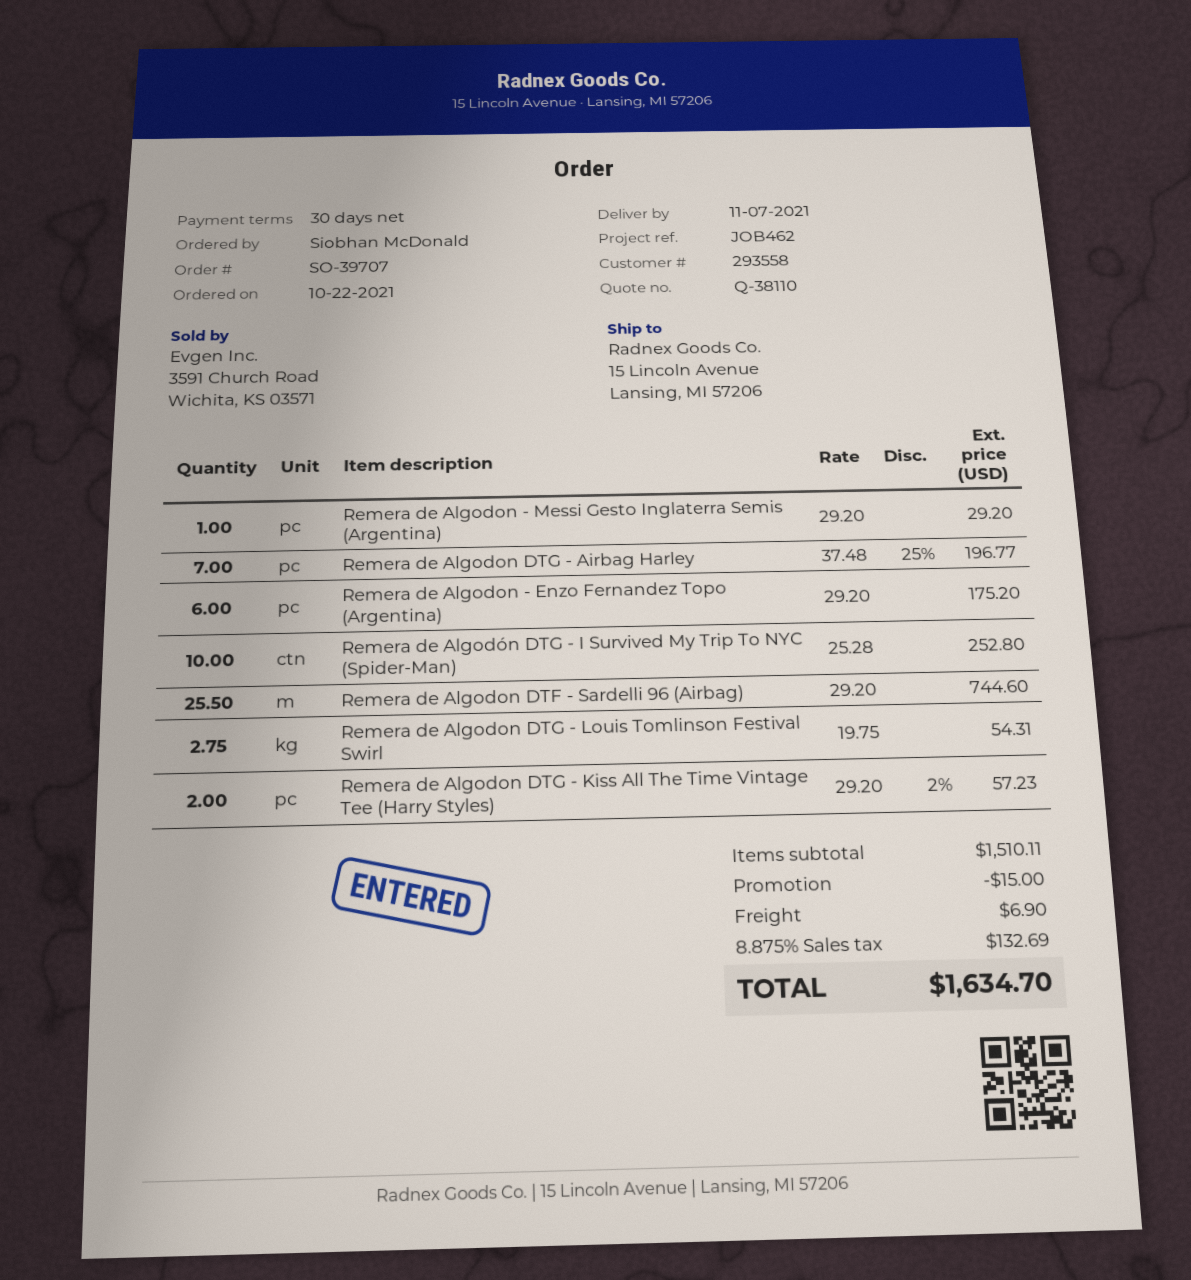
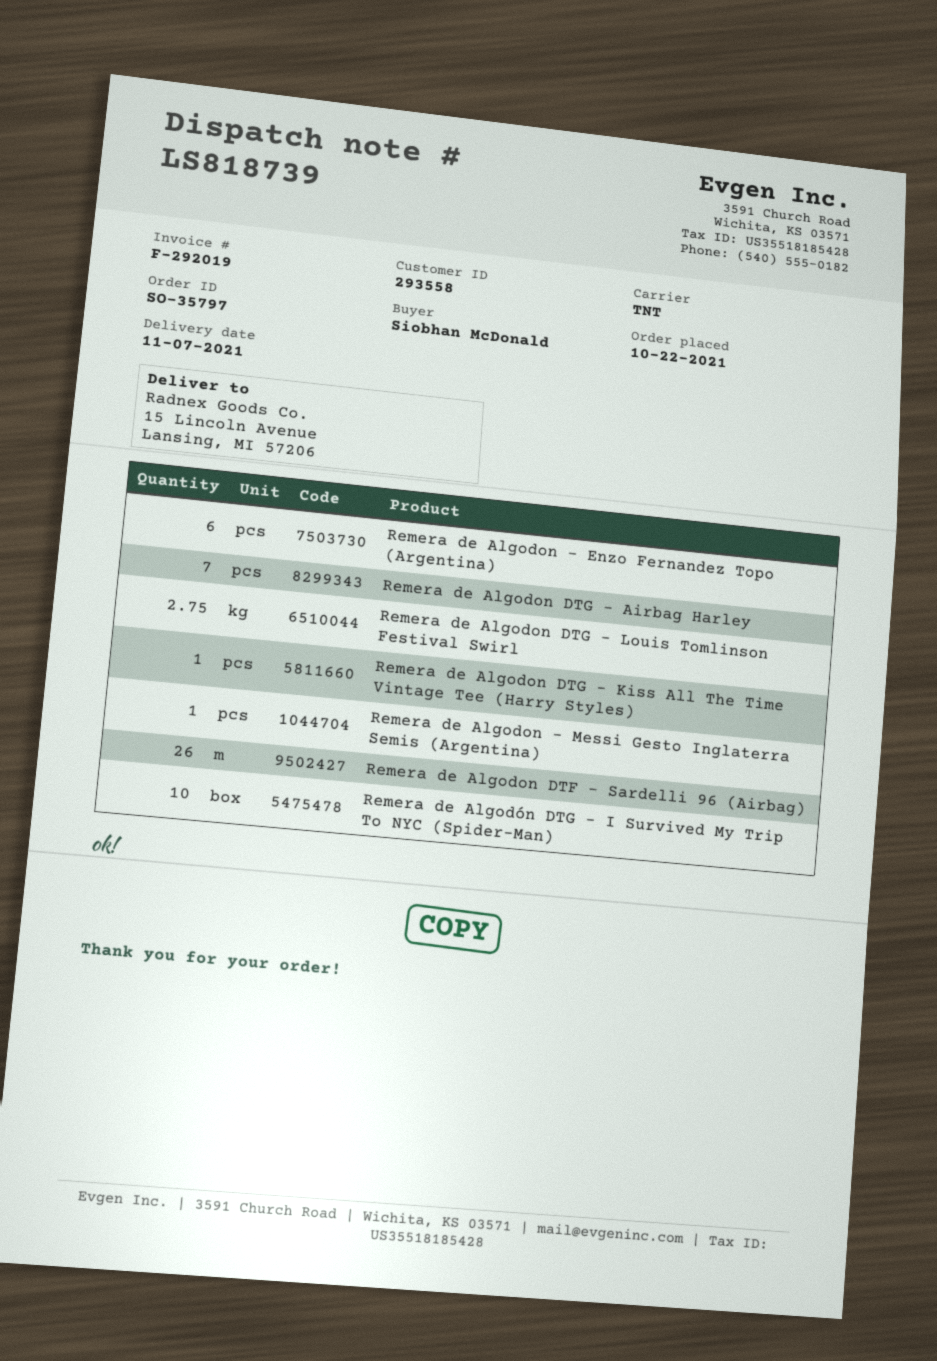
order number: SO-39707 -> SO-35797
Remera de Algodon DTF - Sardelli 96 (Airbag): 25.5 -> 26
Remera de Algodon DTG - Kiss All The Time Vintage Tee (Harry Styles): 2 -> 1

